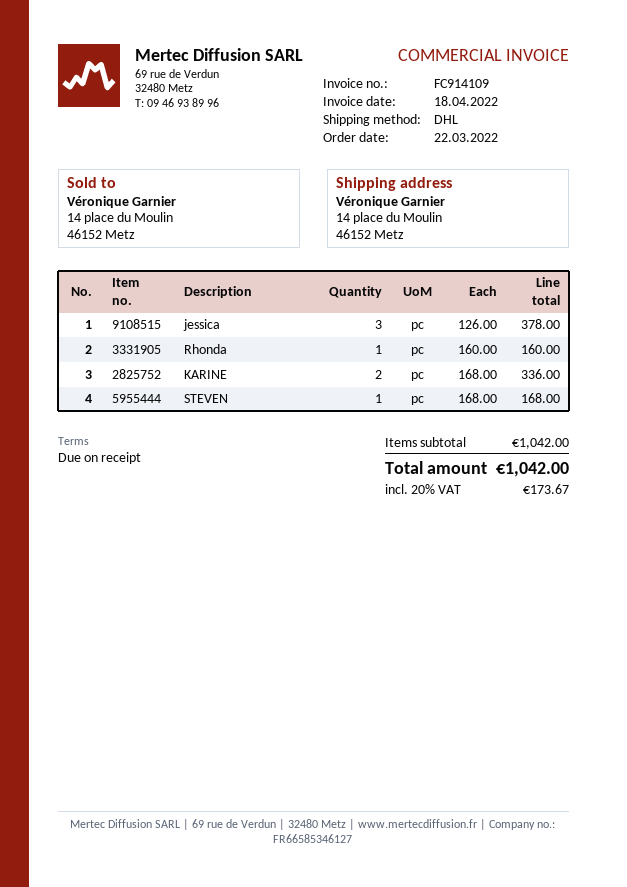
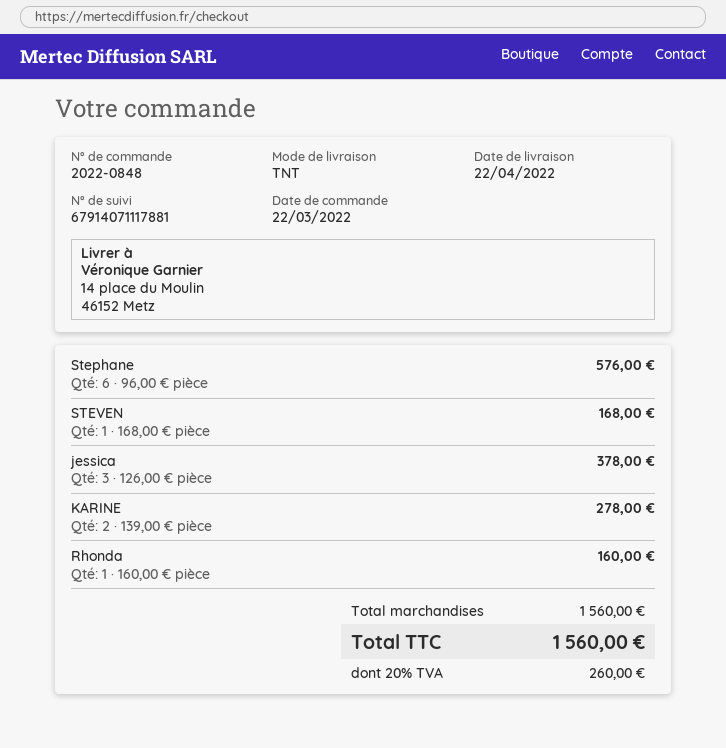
shipping method: DHL -> TNT
KARINE: 2 x 168.00 = 336.00 -> 2 x 139.00 = 278.00
Stephane: none -> 6 x 96.00 = 576.00
subtotal: 1042.00 -> 1560.00
tax: 20% = 173.67 -> 20% = 260.00
total: 1042.00 -> 1560.00

